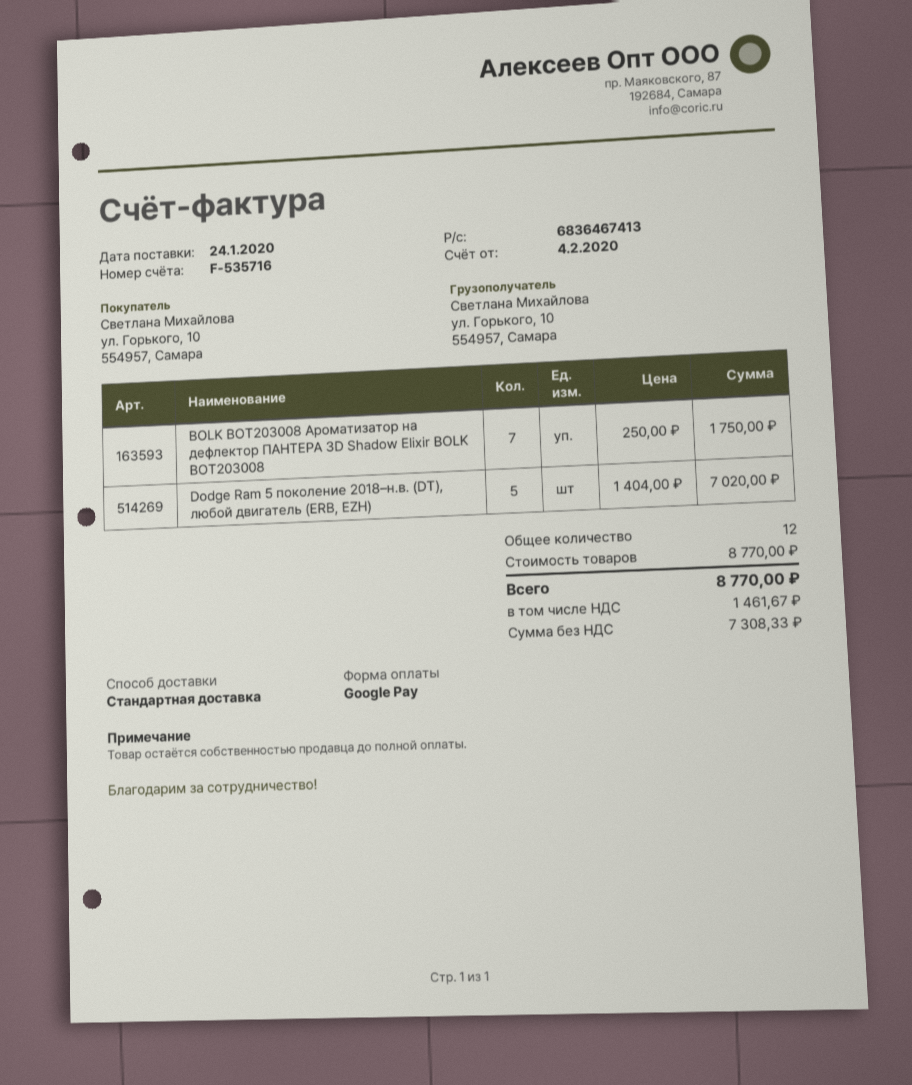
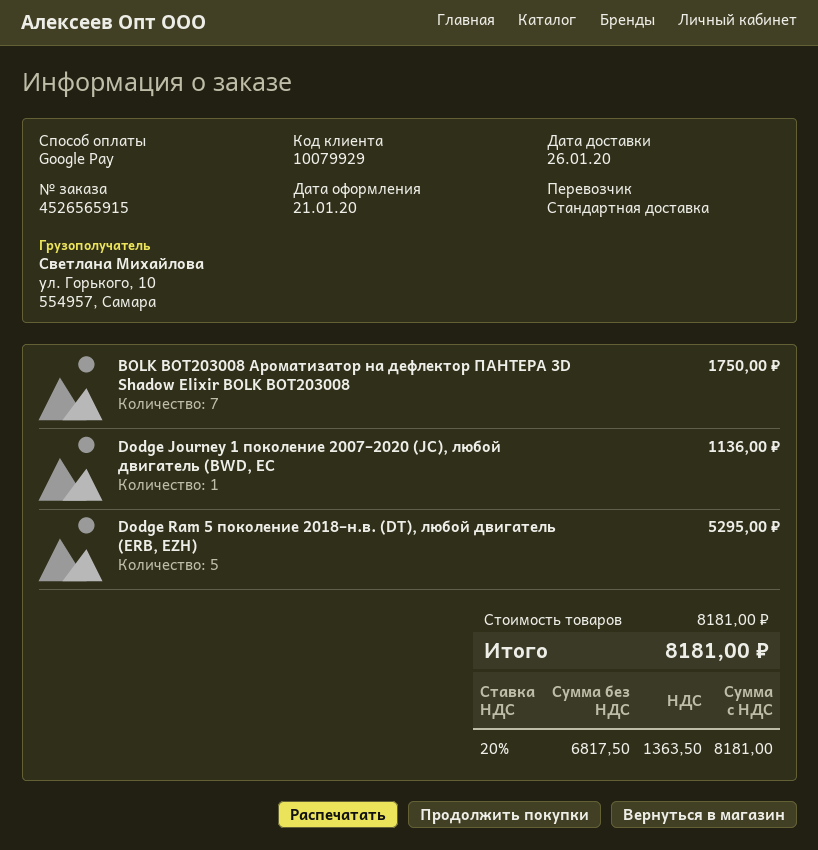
delivery date: 2020-01-24 -> 2020-01-26
Dodge Ram 5 поколение 2018–н.в. (DT), любой двигатель (ERB, EZH): 5 for 7020.00 -> 5 for 5295.00
Dodge Journey 1 поколение 2007–2020 (JC), любой двигатель (BWD, EC: none -> 1 for 1136.00
subtotal: 8770.00 -> 8181.00
net: 7308.33 -> 6817.50
tax: 1461.67 -> 1363.50
total: 8770.00 -> 8181.00

